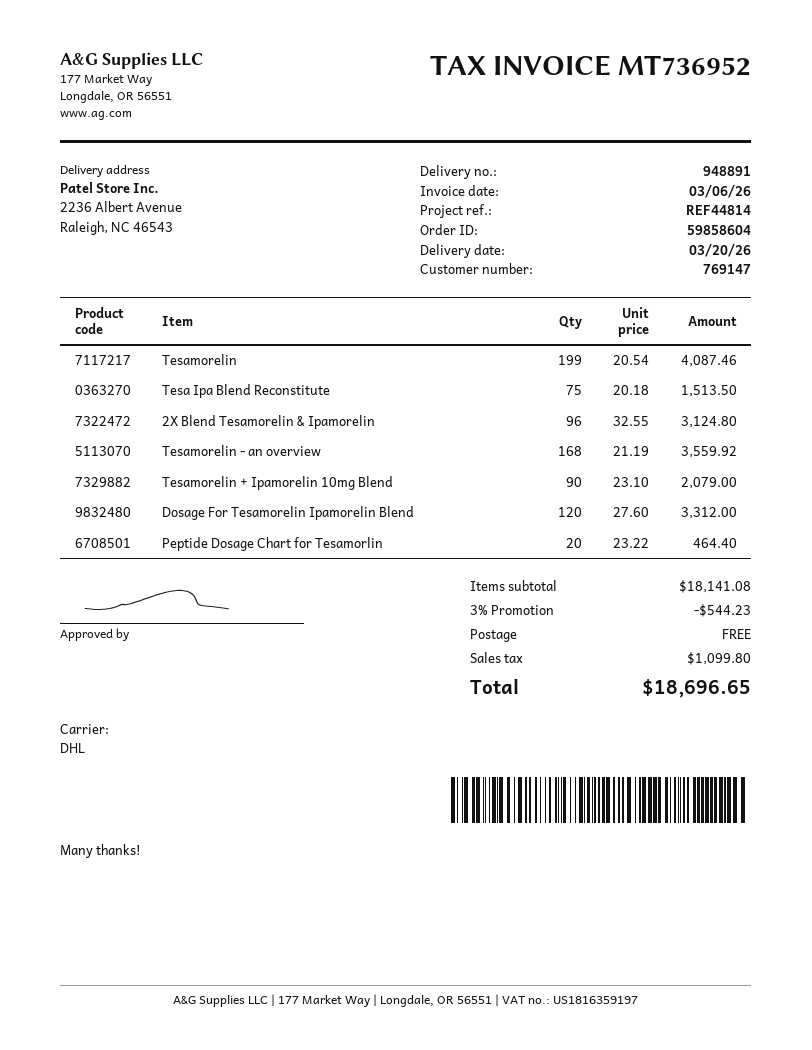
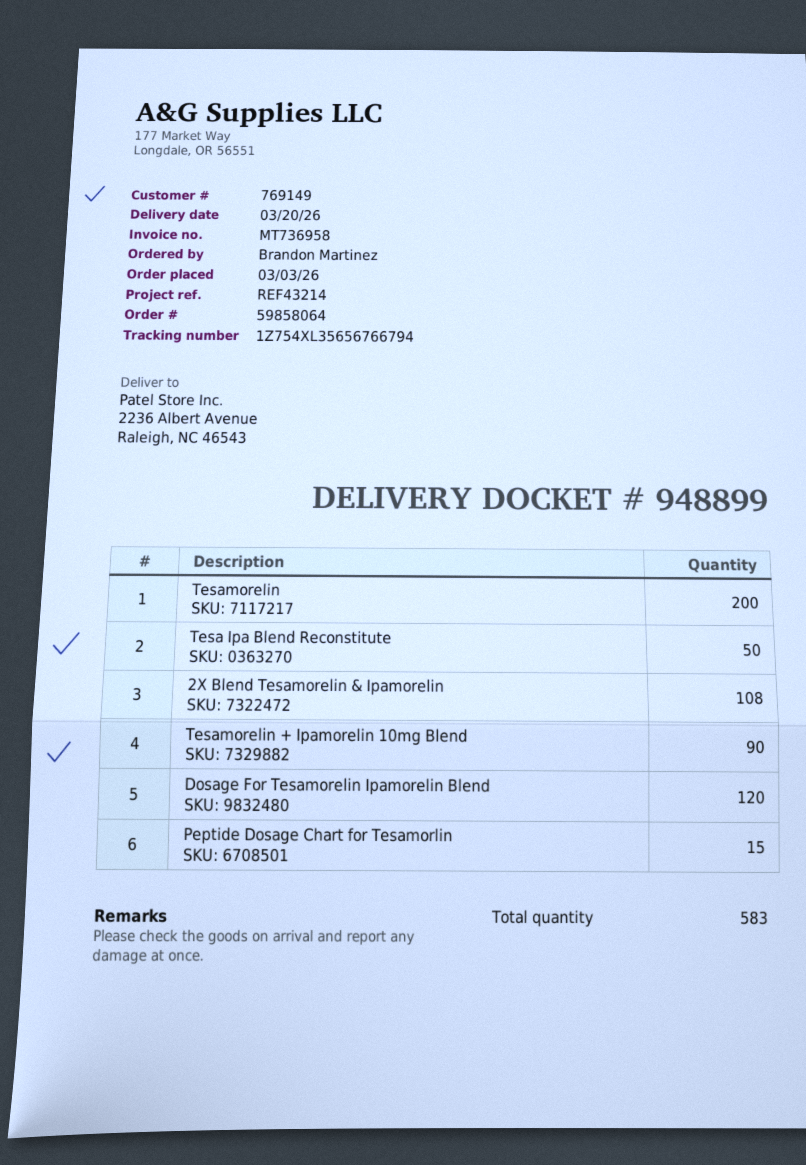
order number: 59858604 -> 59858064
delivery note number: 948891 -> 948899
invoice number: MT736952 -> MT736958
customer number: 769147 -> 769149
reference: REF44814 -> REF43214
Tesamorelin: 199 -> 200
Tesa Ipa Blend Reconstitute: 75 -> 50
2X Blend Tesamorelin & Ipamorelin: 96 -> 108
Tesamorelin - an overview: 168 -> none
Peptide Dosage Chart for Tesamorlin: 20 -> 15

